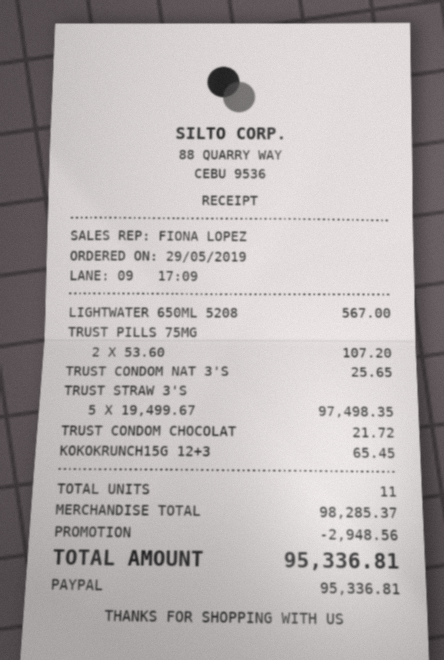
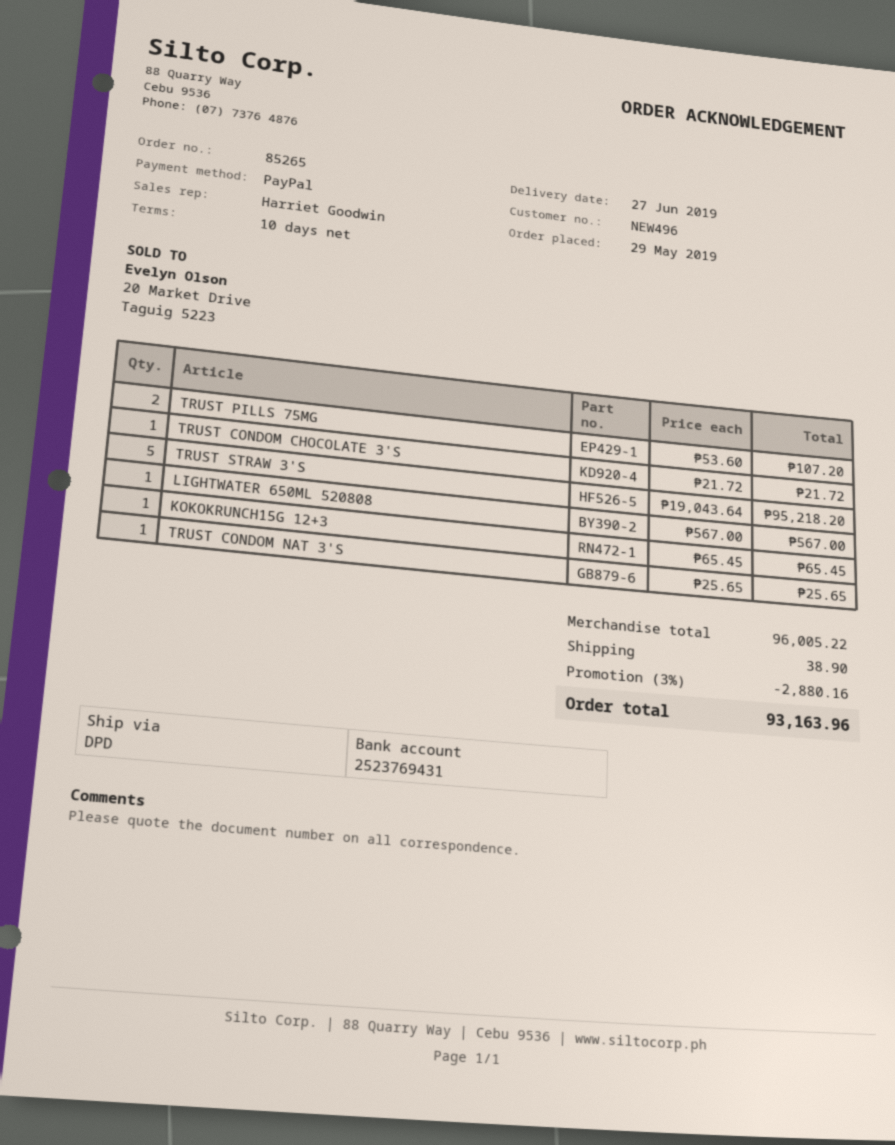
sales rep: FIONA LOPEZ -> Harriet Goodwin
TRUST STRAW 3'S: 5 x 19499.67 = 97498.35 -> 5 x 19043.64 = 95218.20
subtotal: 98285.37 -> 96005.22
discount: 2948.56 -> 2880.16
shipping: none -> 38.90
total: 95336.81 -> 93163.96

